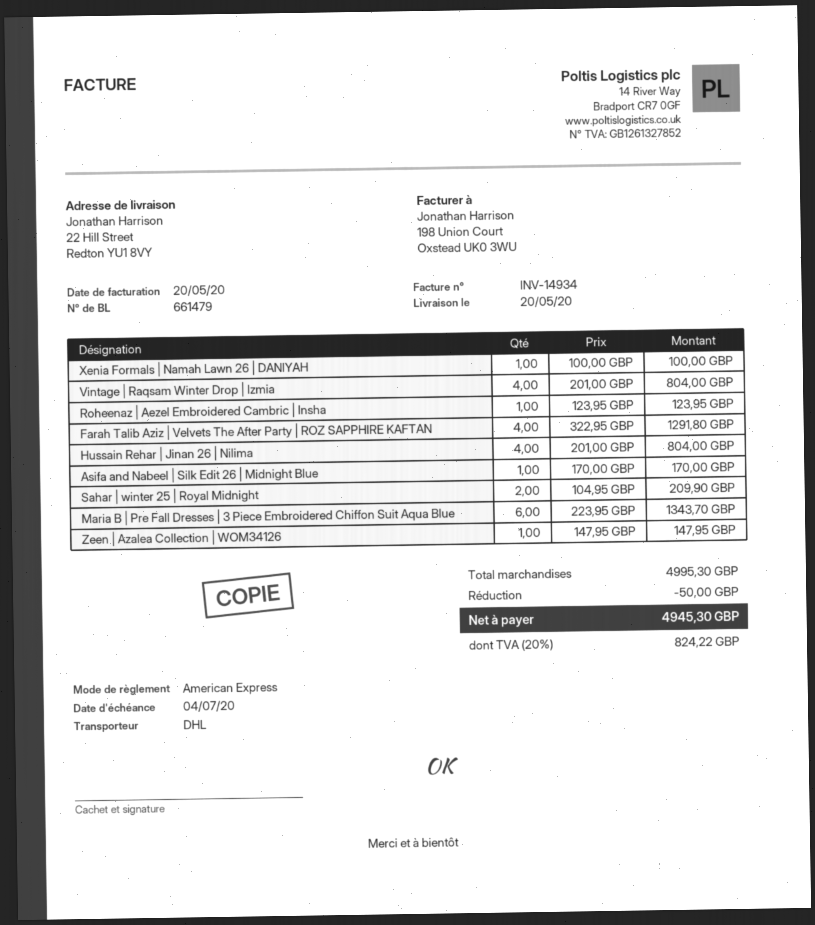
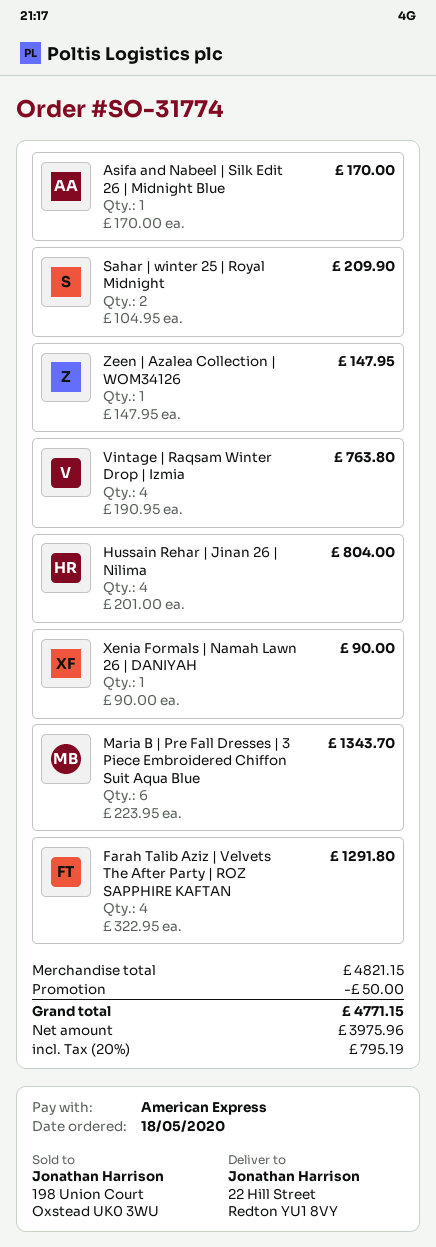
Xenia Formals | Namah Lawn 26 | DANIYAH: 1 x 100.00 = 100.00 -> 1 x 90.00 = 90.00
Vintage | Raqsam Winter Drop | Izmia: 4 x 201.00 = 804.00 -> 4 x 190.95 = 763.80
Roheenaz | Aezel Embroidered Cambric | Insha: 1 x 123.95 = 123.95 -> none
subtotal: 4995.30 -> 4821.15
tax: 20% = 824.22 -> 20% = 795.19
total: 4945.30 -> 4771.15

